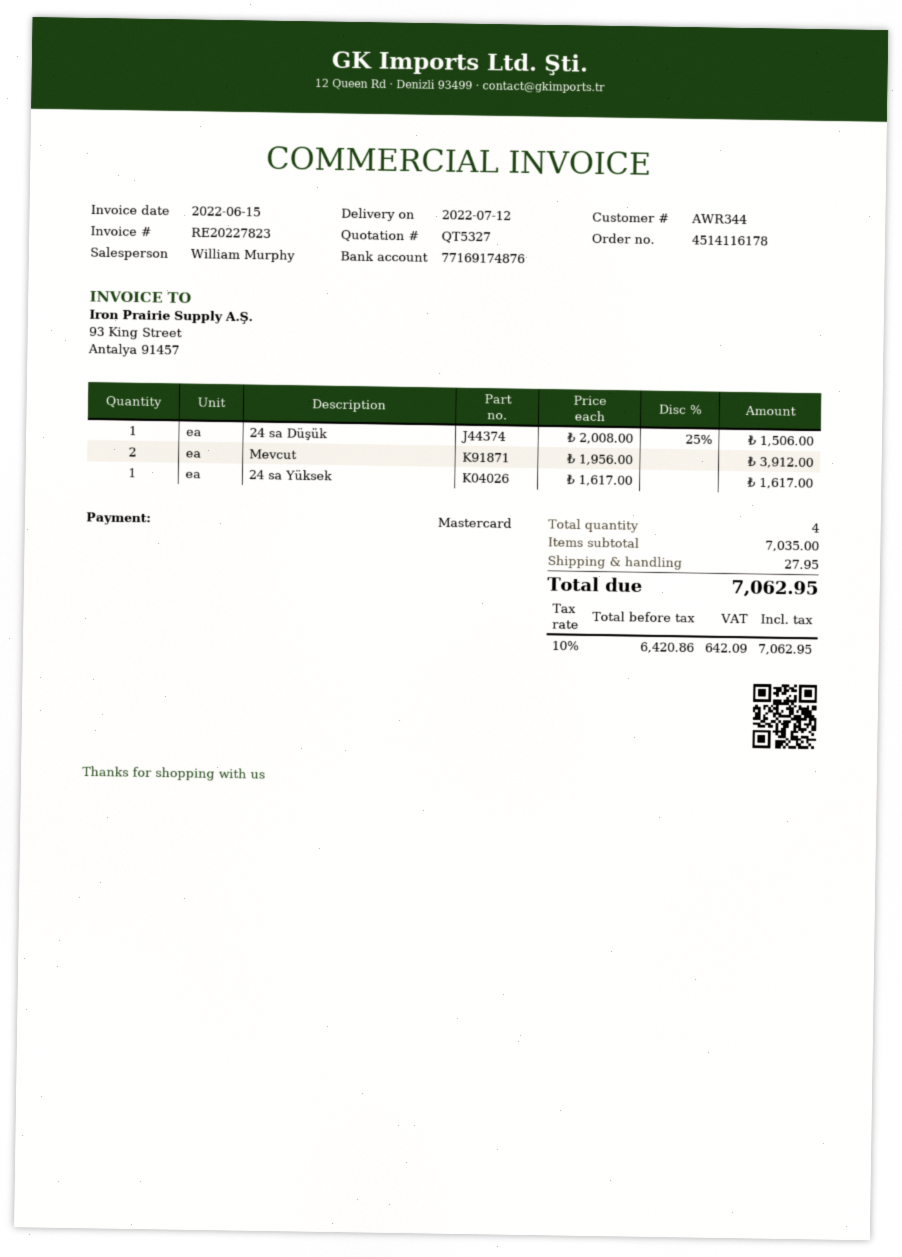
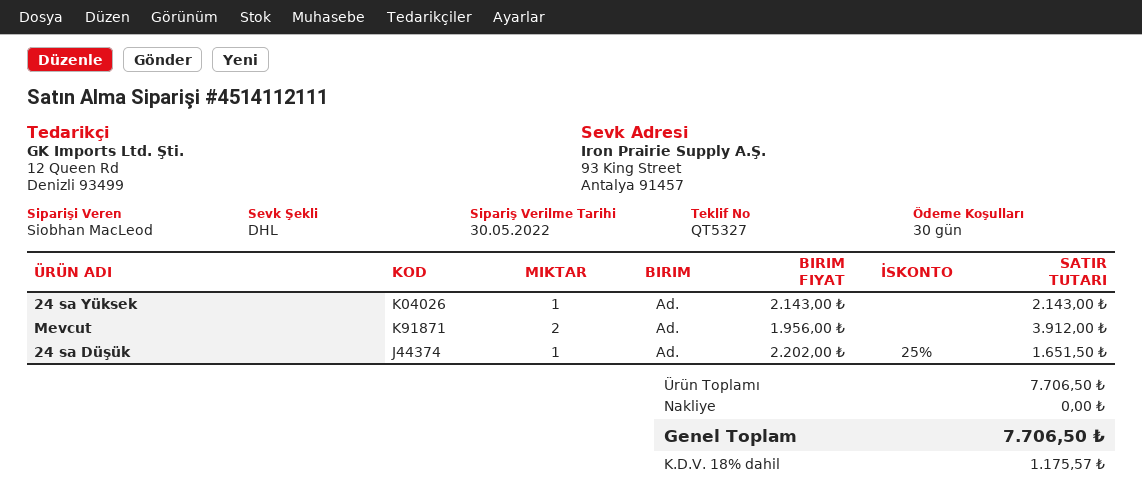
order number: 4514116178 -> 4514112111
24 sa Düşük: 1 x 2008.00 - 25% = 1506.00 -> 1 x 2202.00 - 25% = 1651.50
24 sa Yüksek: 1 x 1617.00 = 1617.00 -> 1 x 2143.00 = 2143.00
subtotal: 7035.00 -> 7706.50
shipping: 27.95 -> 0.00
tax: 10% = 642.09 -> 18% = 1175.57
total: 7062.95 -> 7706.50

